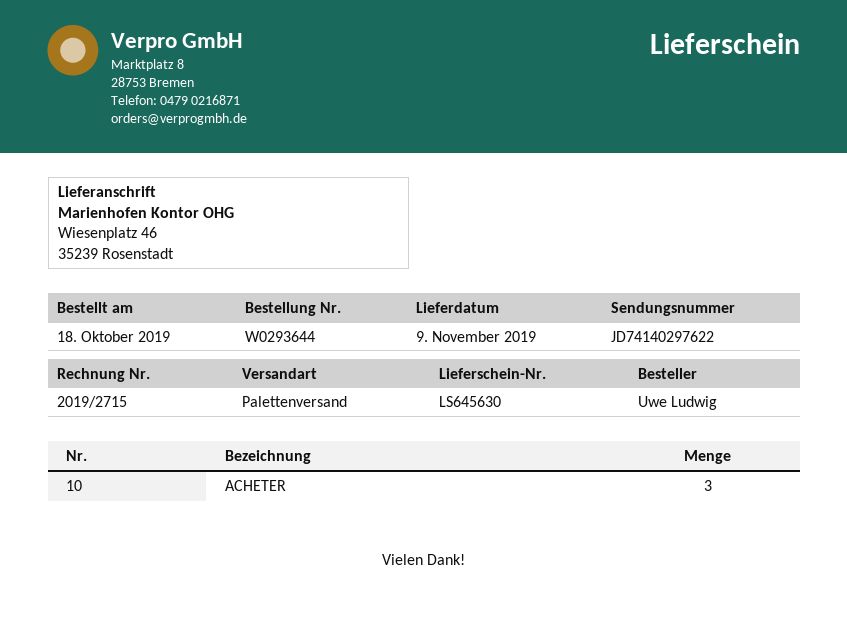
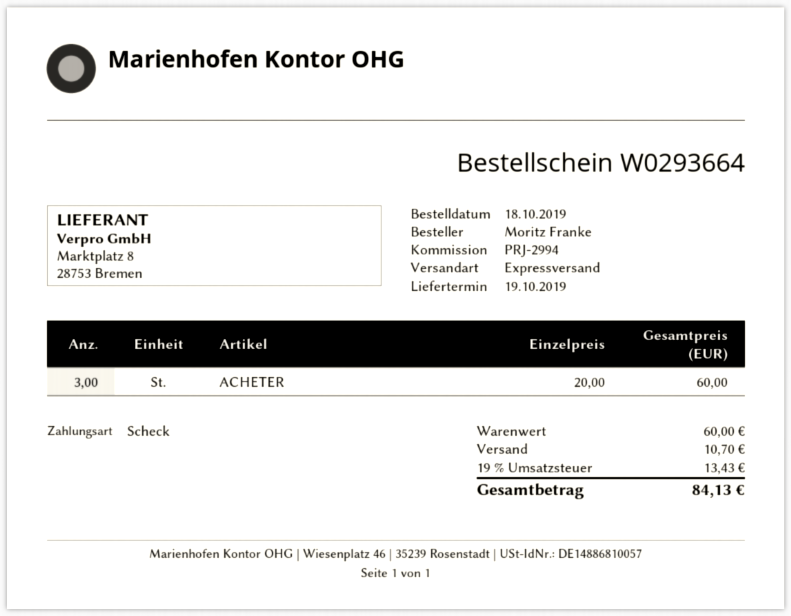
order number: W0293644 -> W0293664
delivery date: 2019-11-09 -> 2019-10-19
ordered by: Uwe Ludwig -> Moritz Franke
shipping method: pallet freight -> express

